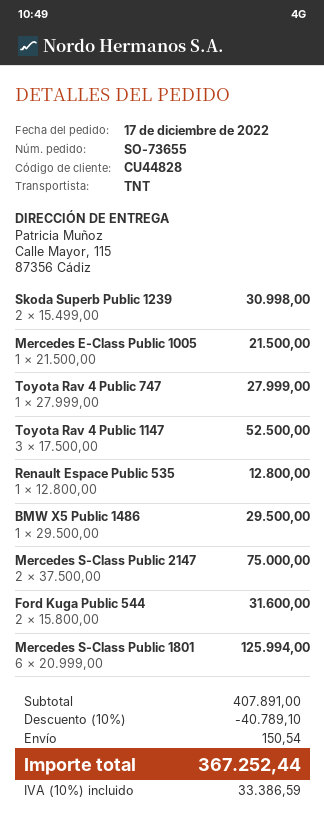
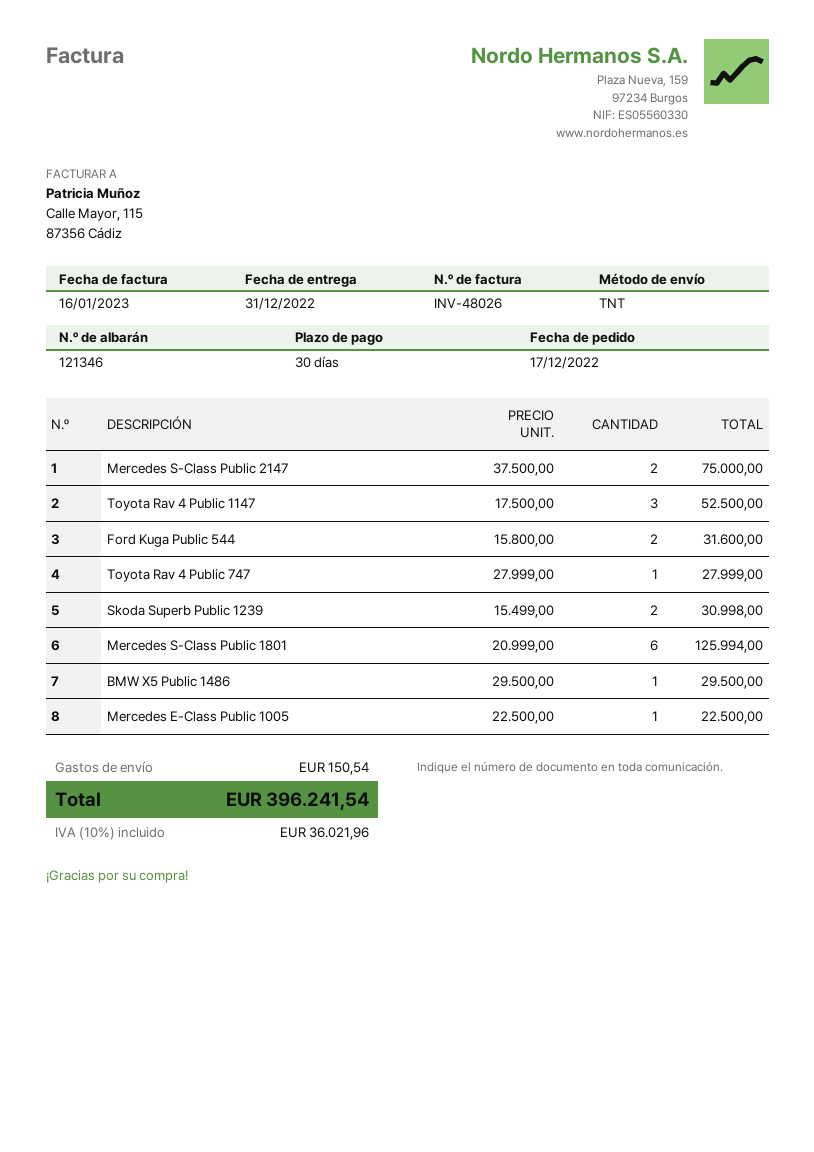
Mercedes E-Class Public 1005: 1 x 21500.00 = 21500.00 -> 1 x 22500.00 = 22500.00
Renault Espace Public 535: 1 x 12800.00 = 12800.00 -> none
discount: 10% = 40789.10 -> none
tax: 10% = 33386.59 -> 10% = 36021.96
total: 367252.44 -> 396241.54

